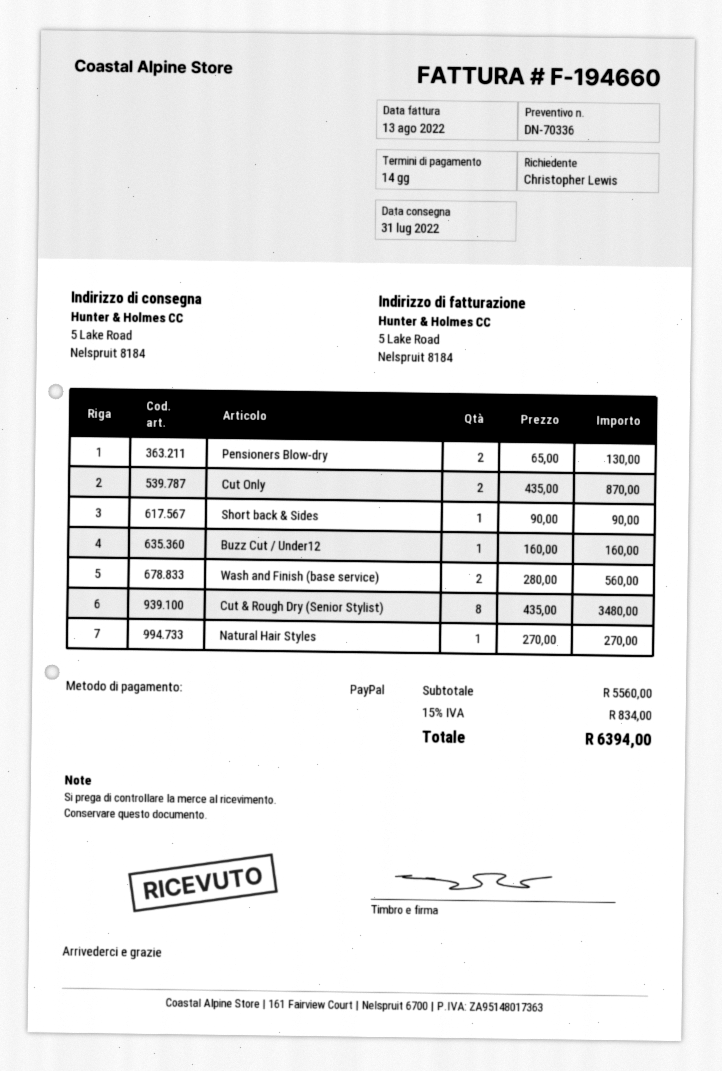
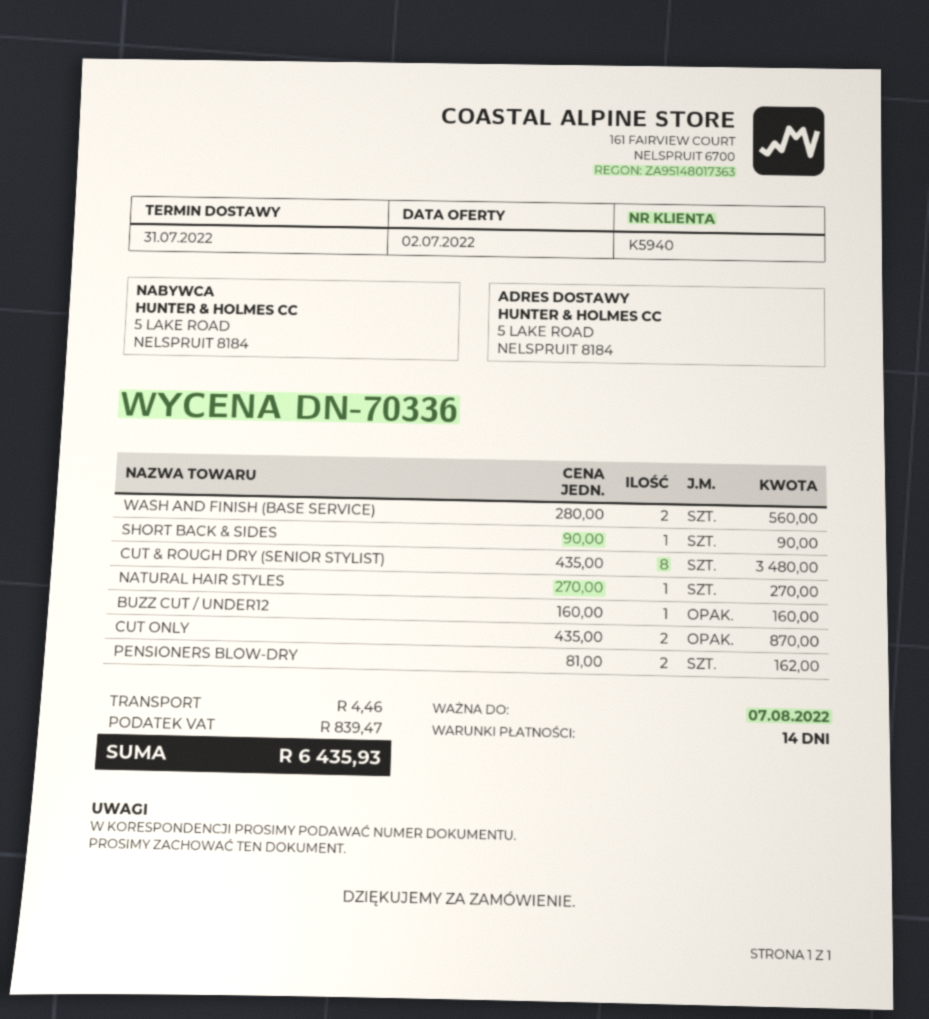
Pensioners Blow-dry: 2 x 65.00 = 130.00 -> 2 x 81.00 = 162.00
shipping: none -> 4.46
tax: 834.00 -> 839.47
total: 6394.00 -> 6435.93

